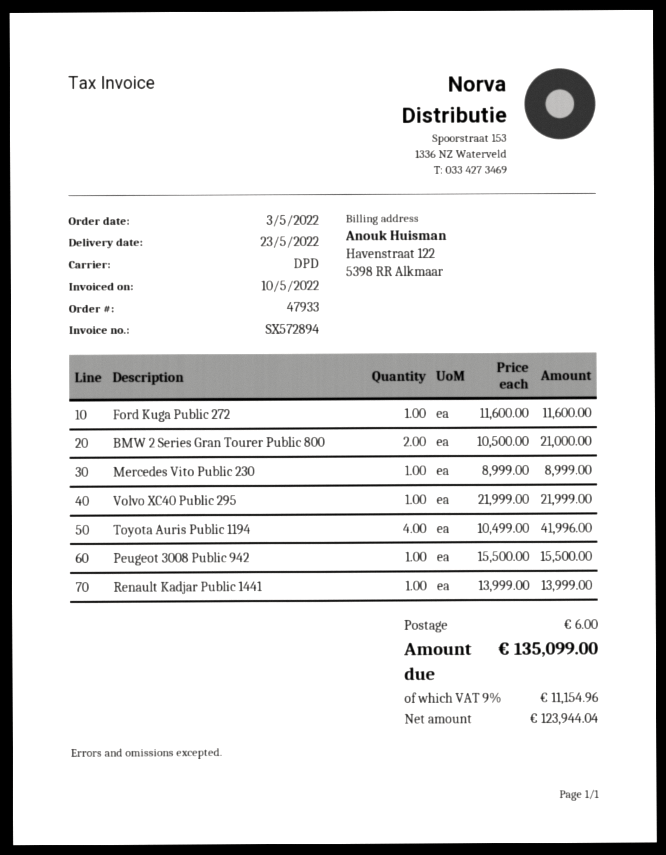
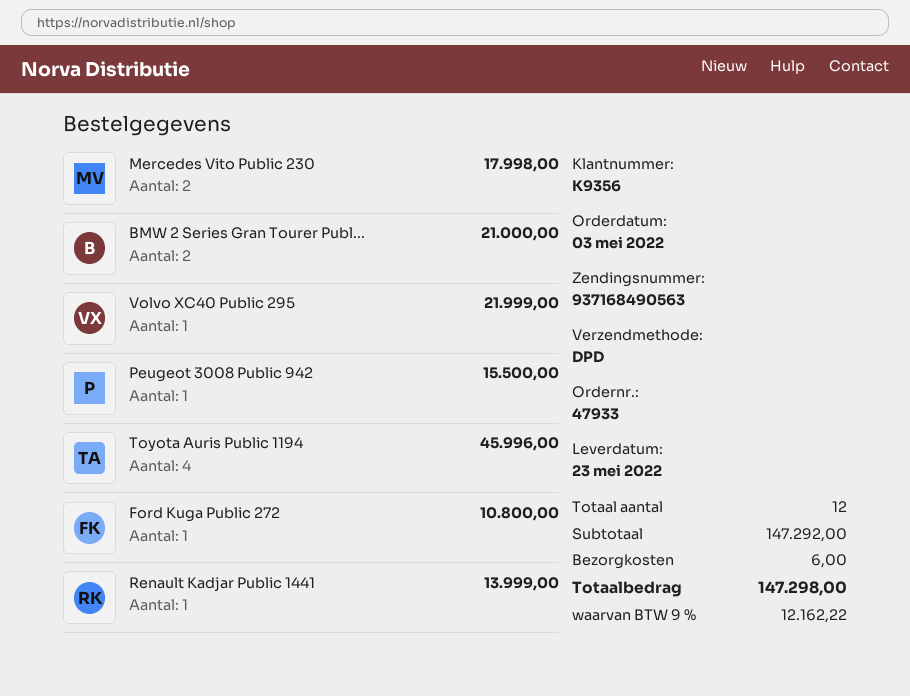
Ford Kuga Public 272: 1 for 11600.00 -> 1 for 10800.00
Mercedes Vito Public 230: 1 for 8999.00 -> 2 for 17998.00
Toyota Auris Public 1194: 4 for 41996.00 -> 4 for 45996.00
tax: 9% = 11154.96 -> 9% = 12162.22
total: 135099.00 -> 147298.00

